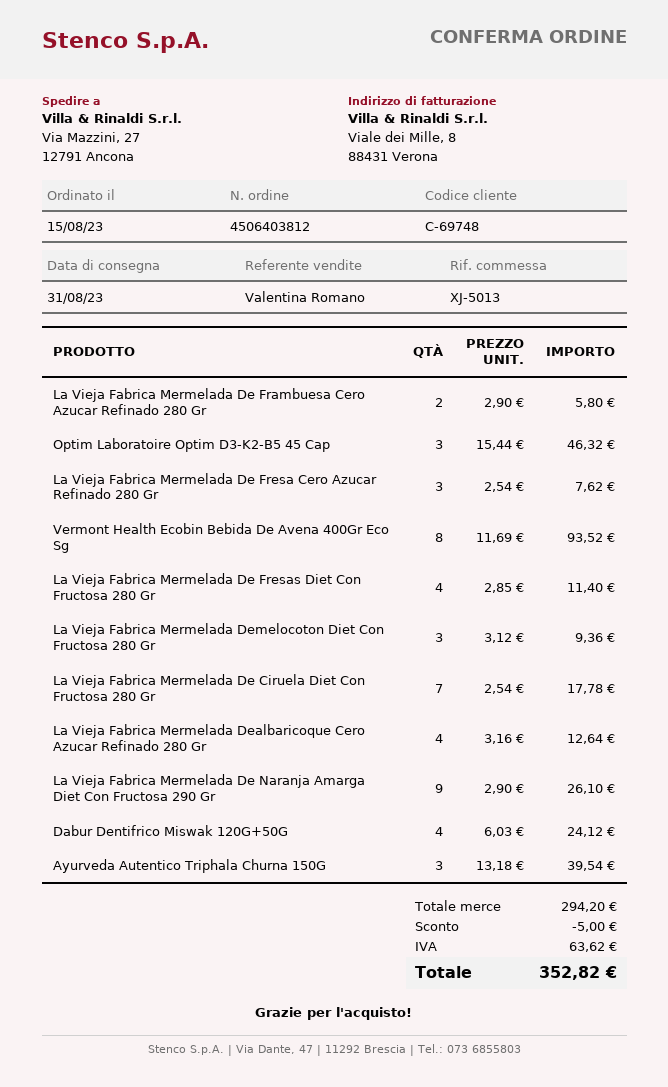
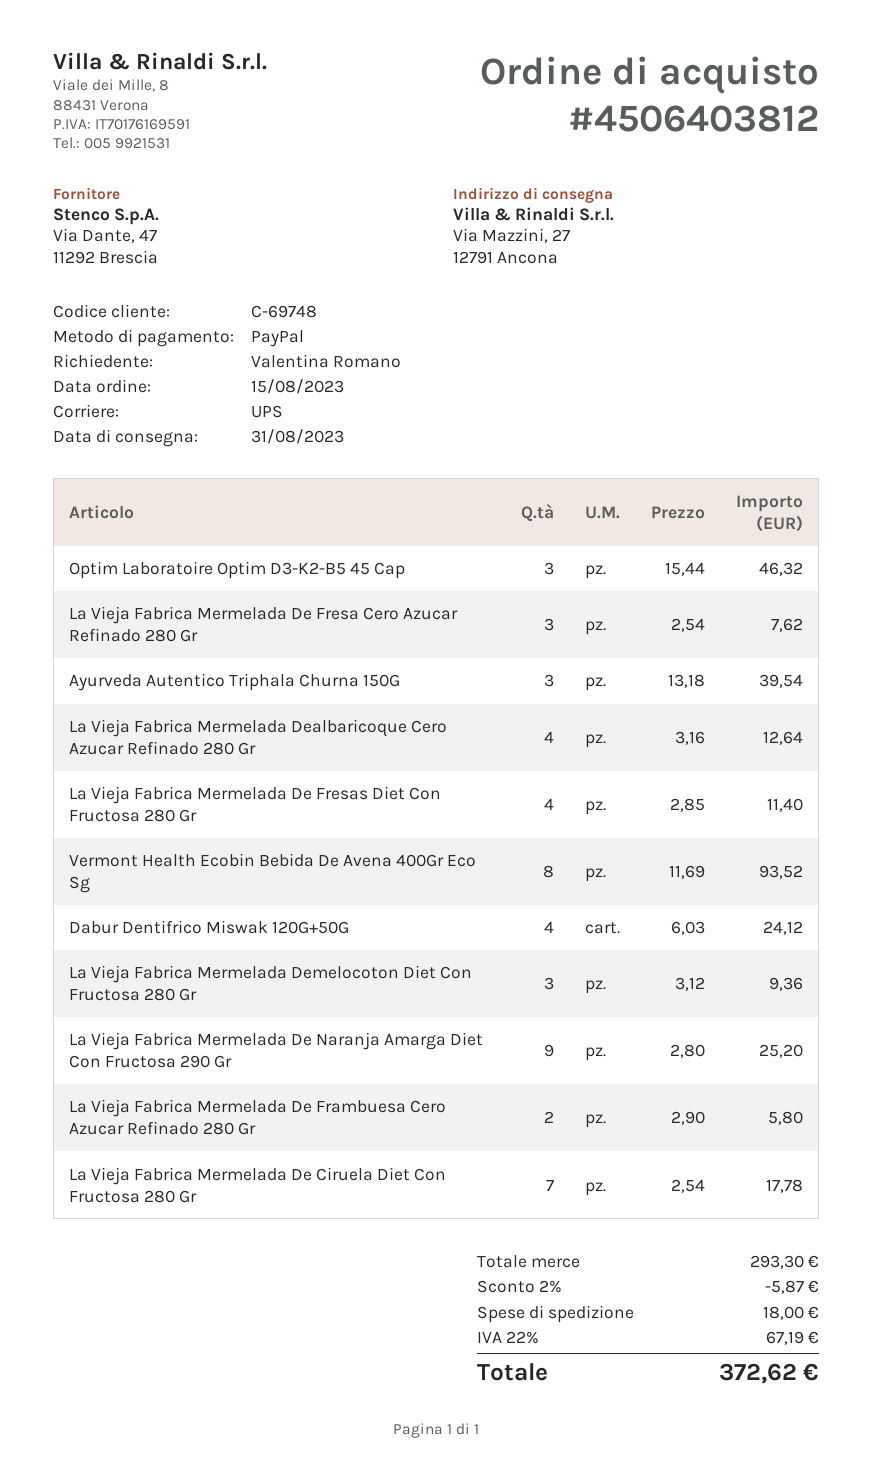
La Vieja Fabrica Mermelada De Naranja Amarga Diet Con Fructosa 290 Gr: 9 x 2.90 = 26.10 -> 9 x 2.80 = 25.20
subtotal: 294.20 -> 293.30
discount: 5.00 -> 5.87
shipping: none -> 18.00
tax: 63.62 -> 67.19
total: 352.82 -> 372.62

